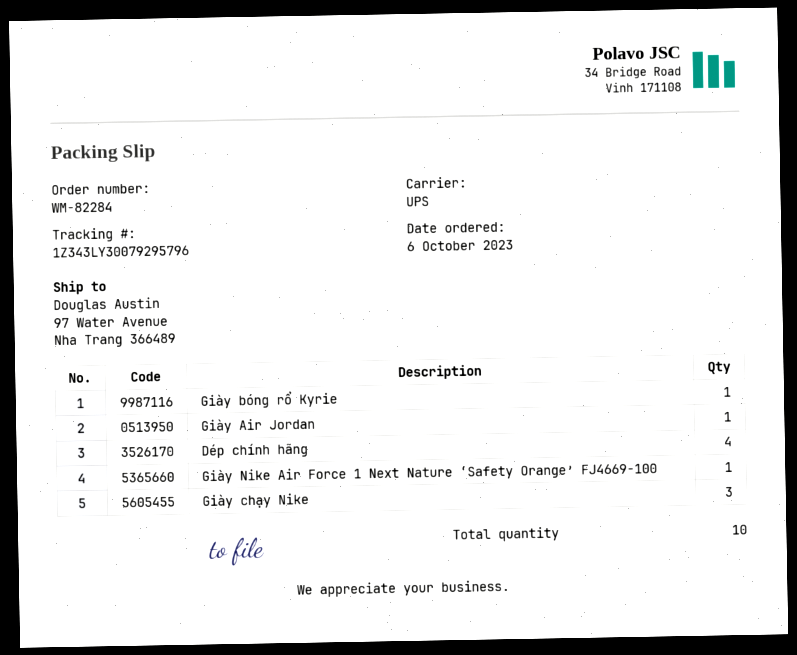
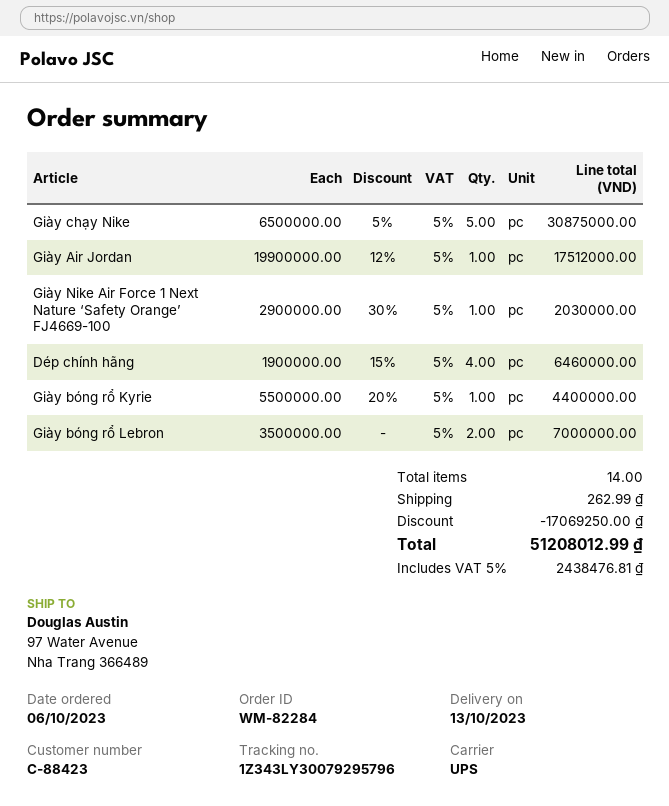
Giày chạy Nike: 3 -> 5
Giày bóng rổ Lebron: none -> 2
total quantity: 10 -> 14

